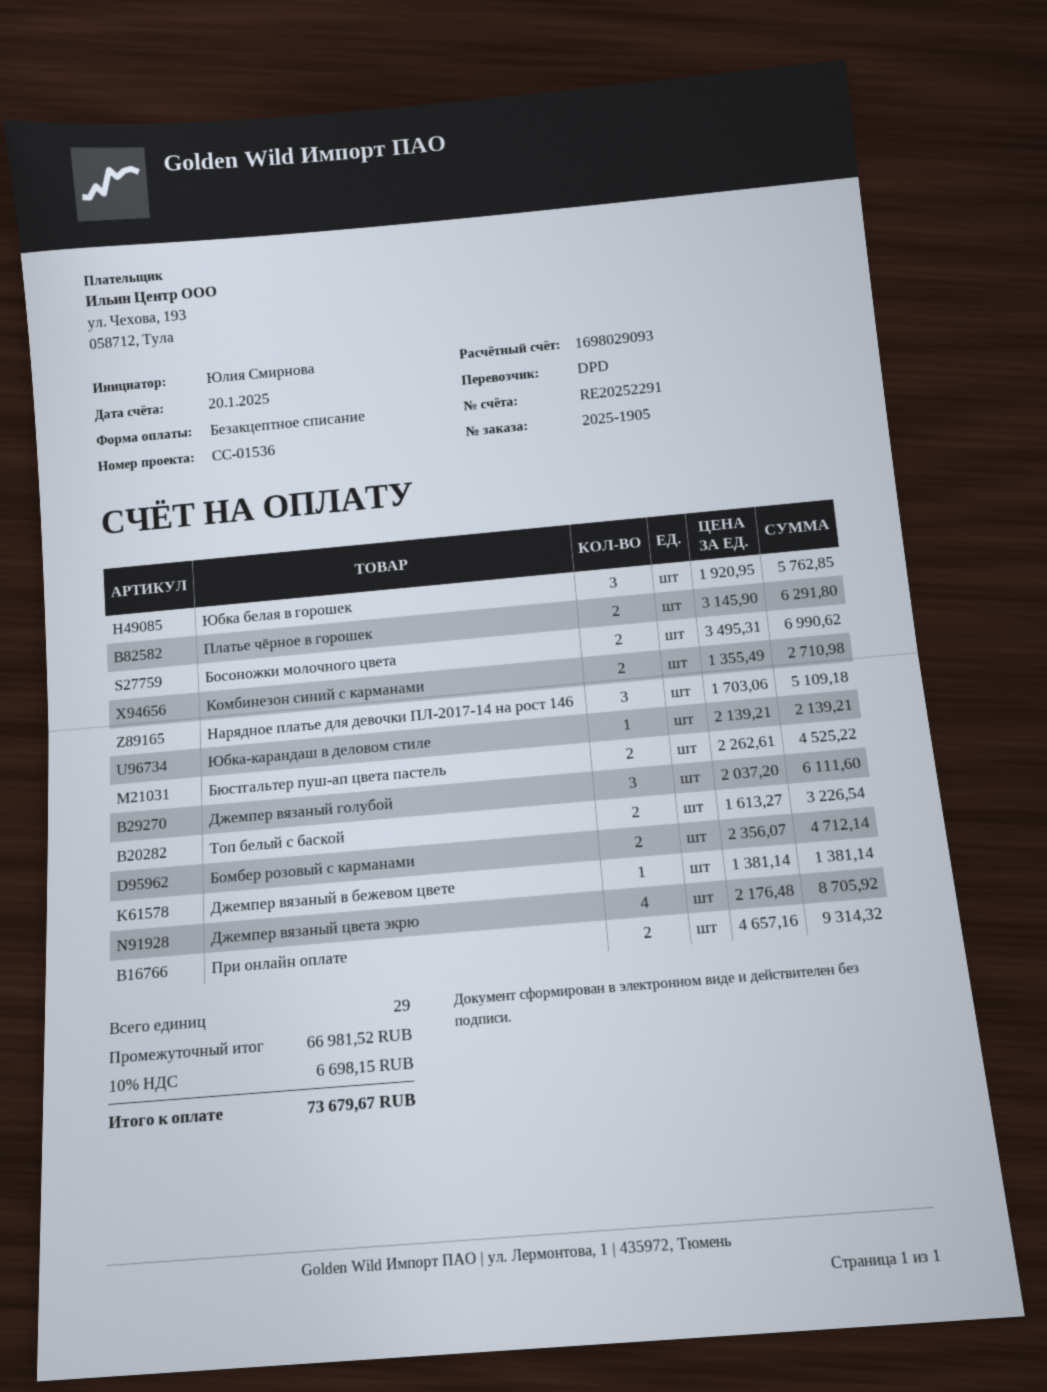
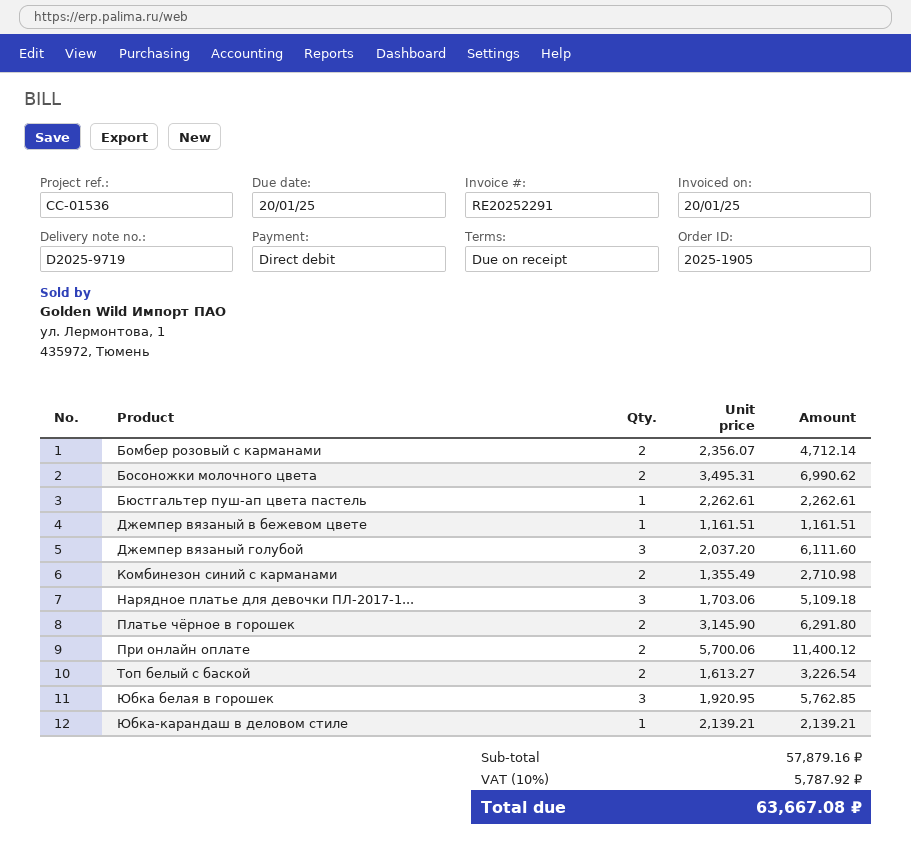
Бюстгальтер пуш-ап цвета пастель: 2 x 2262.61 = 4525.22 -> 1 x 2262.61 = 2262.61
Джемпер вязаный в бежевом цвете: 1 x 1381.14 = 1381.14 -> 1 x 1161.51 = 1161.51
Джемпер вязаный цвета экрю: 4 x 2176.48 = 8705.92 -> none
При онлайн оплате: 2 x 4657.16 = 9314.32 -> 2 x 5700.06 = 11400.12
subtotal: 66981.52 -> 57879.16
tax: 10% = 6698.15 -> 10% = 5787.92
total: 73679.67 -> 63667.08

